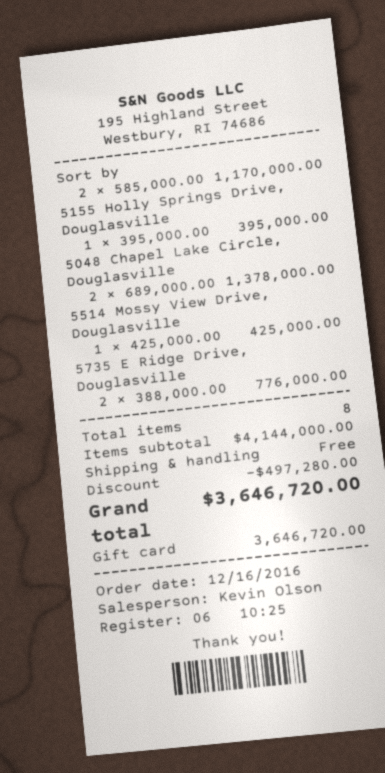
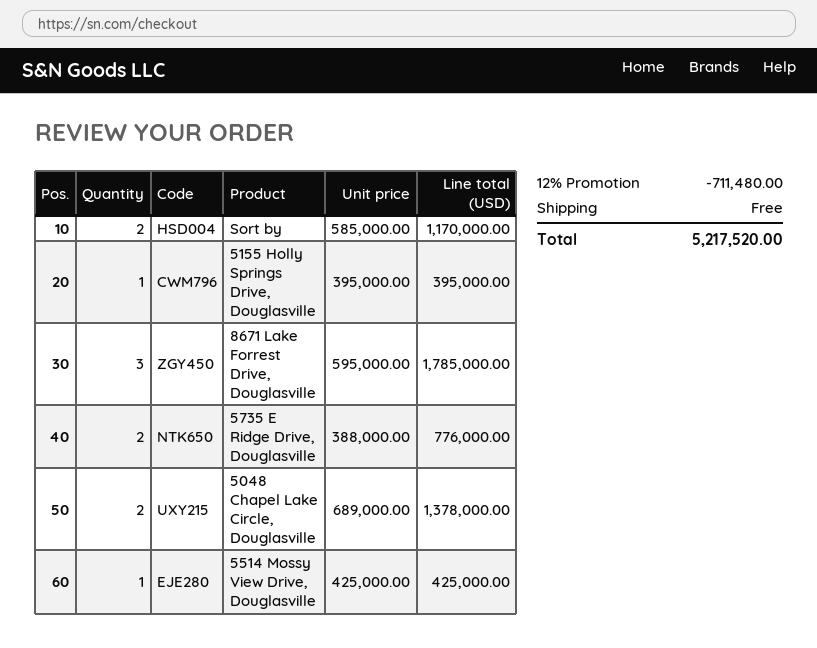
8671 Lake Forrest Drive, Douglasville: none -> 3 x 595000.00 = 1785000.00
discount: 497280.00 -> 711480.00
total: 3646720.00 -> 5217520.00

